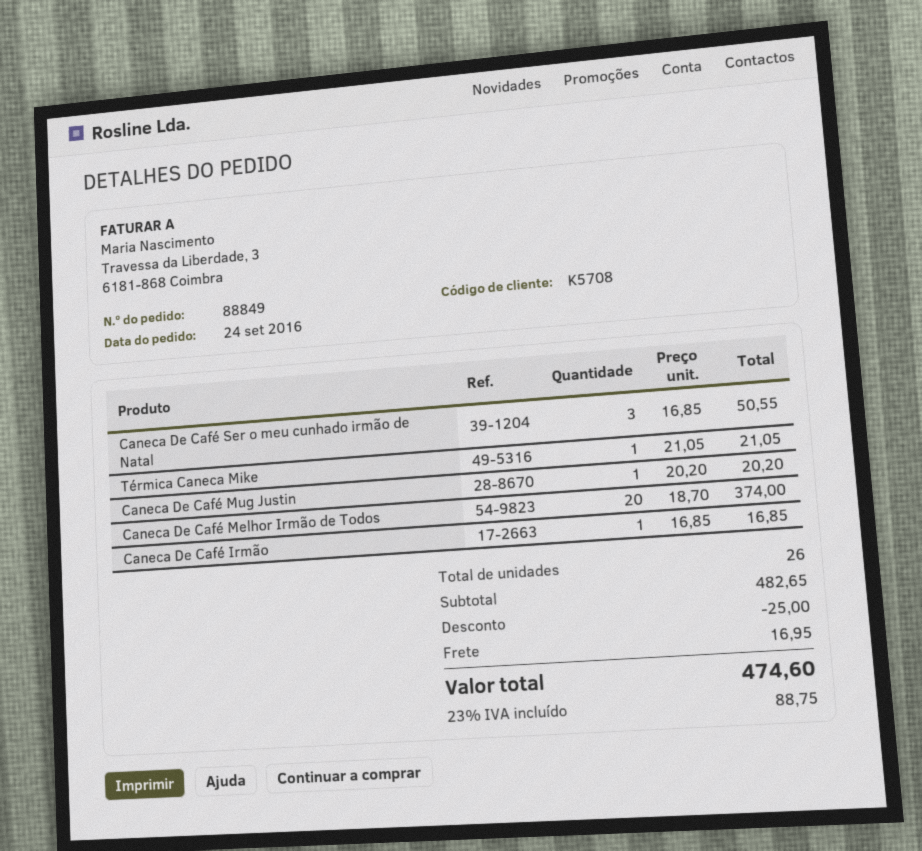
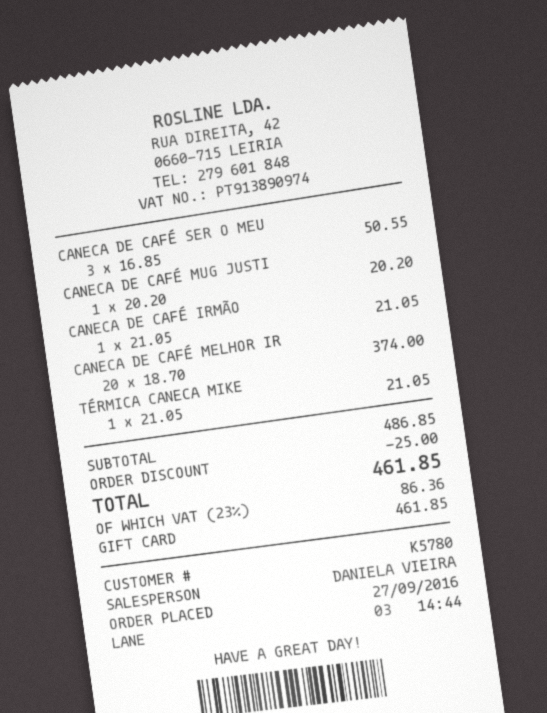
order date: 2016-09-24 -> 2016-09-27
customer number: K5708 -> K5780
Caneca De Café Irmão: 1 x 16.85 = 16.85 -> 1 x 21.05 = 21.05
subtotal: 482.65 -> 486.85
shipping: 16.95 -> none
tax: 23% = 88.75 -> 23% = 86.36
total: 474.60 -> 461.85

